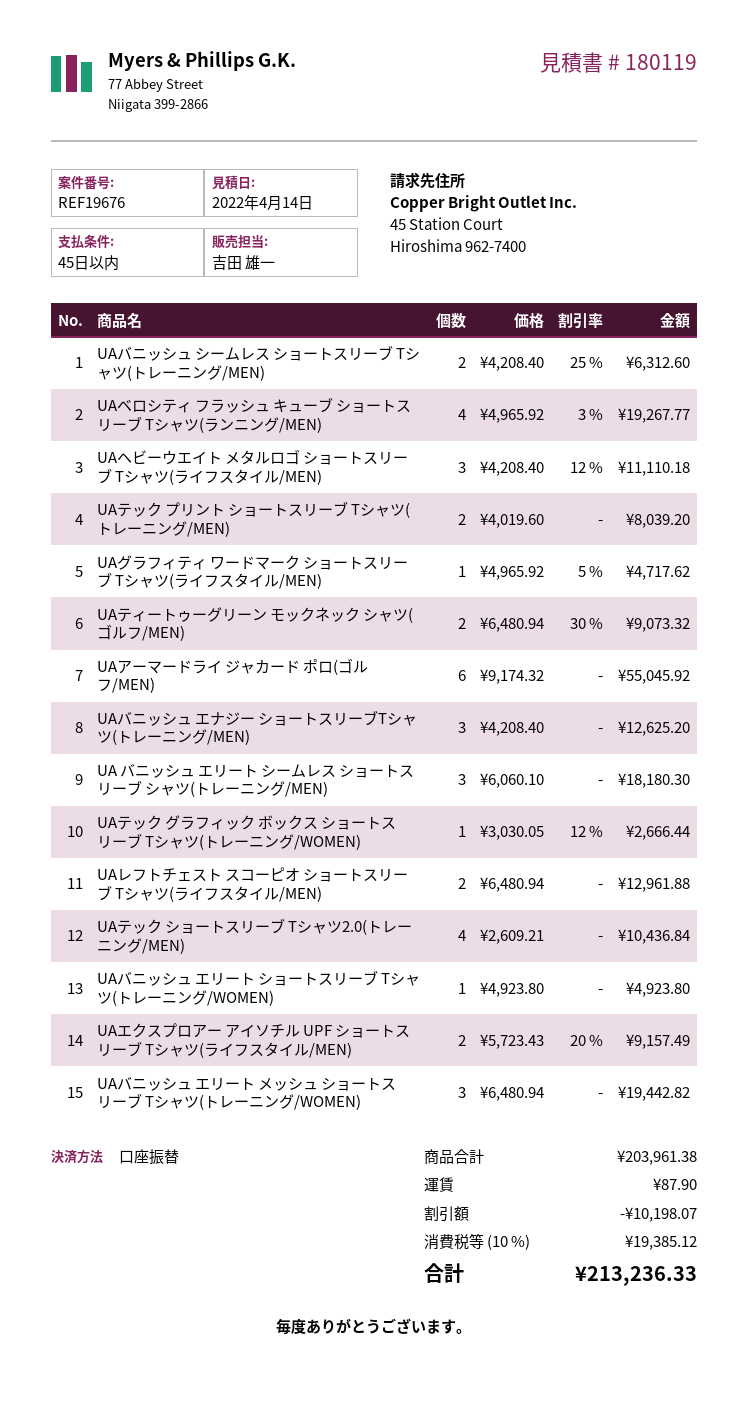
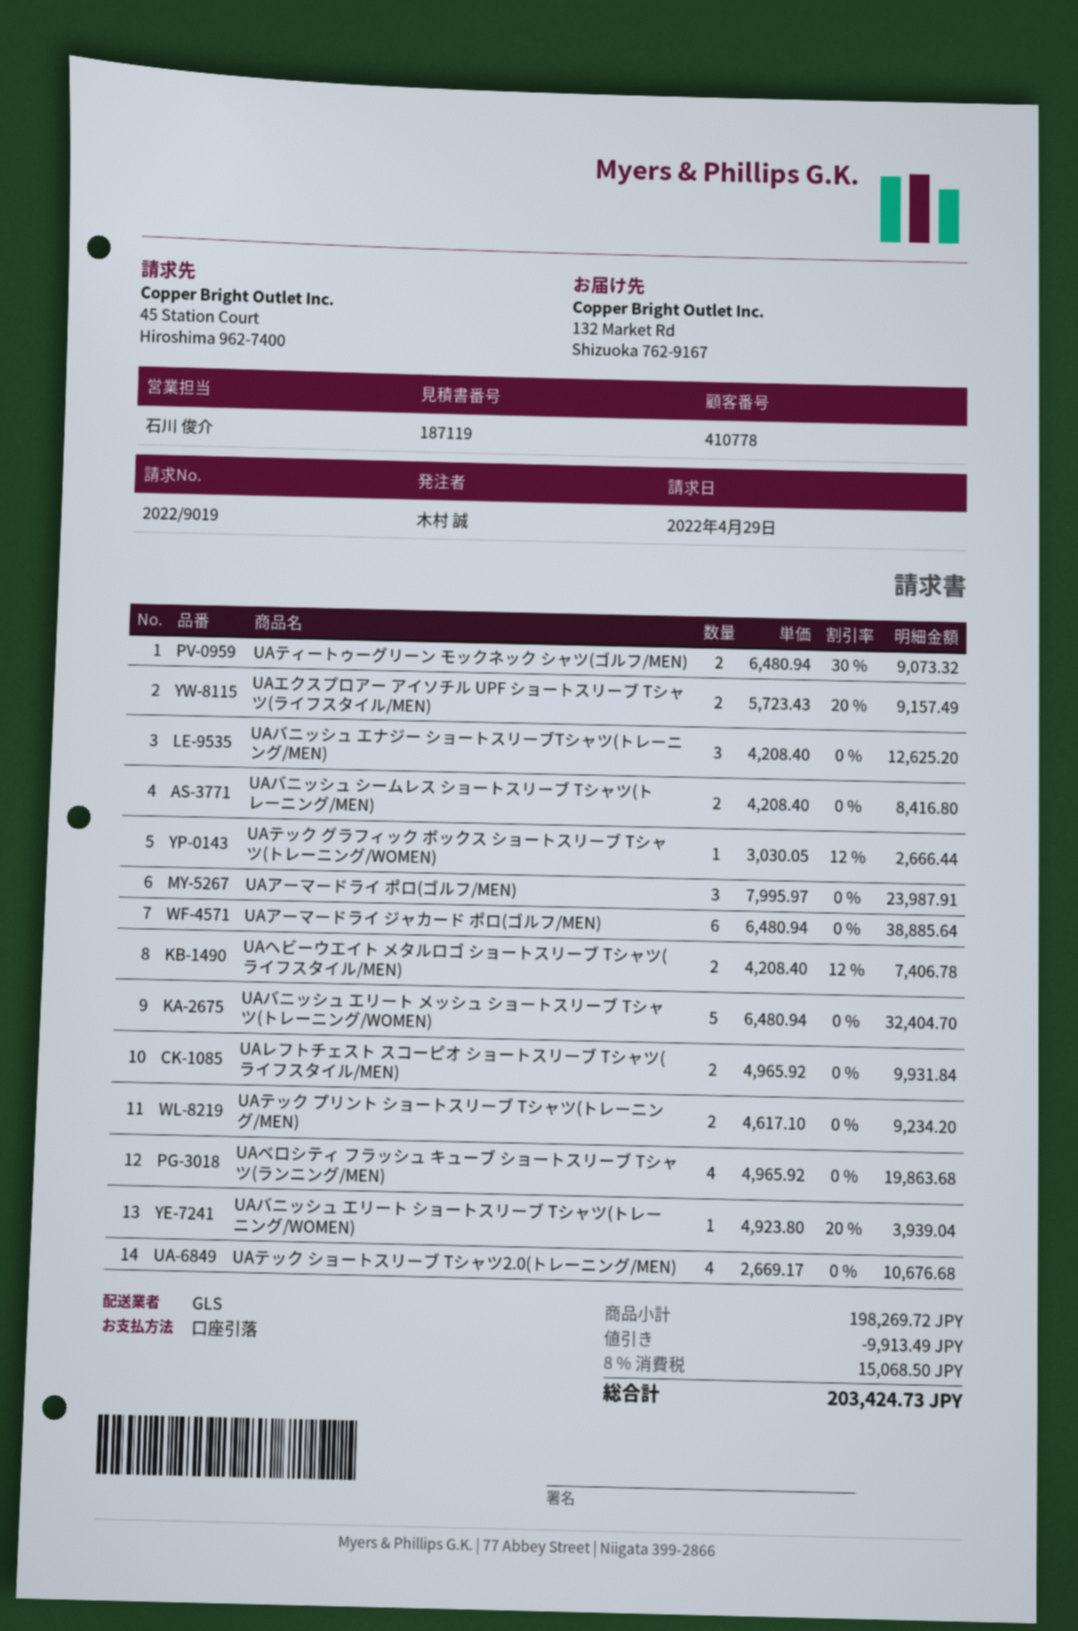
quote number: 180119 -> 187119
sales rep: 吉田 雄一 -> 石川 俊介
UAバニッシュ シームレス ショートスリーブ Tシャツ(トレーニング/MEN): 2 x 4208.40 - 25% = 6312.60 -> 2 x 4208.40 = 8416.80
UAベロシティ フラッシュ キューブ ショートスリーブ Tシャツ(ランニング/MEN): 4 x 4965.92 - 3% = 19267.77 -> 4 x 4965.92 = 19863.68
UAヘビーウエイト メタルロゴ ショートスリーブ Tシャツ(ライフスタイル/MEN): 3 x 4208.40 - 12% = 11110.18 -> 2 x 4208.40 - 12% = 7406.78
UAテック プリント ショートスリーブ Tシャツ(トレーニング/MEN): 2 x 4019.60 = 8039.20 -> 2 x 4617.10 = 9234.20
UAグラフィティ ワードマーク ショートスリーブ Tシャツ(ライフスタイル/MEN): 1 x 4965.92 - 5% = 4717.62 -> none
UAアーマードライ ジャカード ポロ(ゴルフ/MEN): 6 x 9174.32 = 55045.92 -> 6 x 6480.94 = 38885.64
UA バニッシュ エリート シームレス ショートスリーブ シャツ(トレーニング/MEN): 3 x 6060.10 = 18180.30 -> none
UAレフトチェスト スコーピオ ショートスリーブ Tシャツ(ライフスタイル/MEN): 2 x 6480.94 = 12961.88 -> 2 x 4965.92 = 9931.84
UAテック ショートスリーブ Tシャツ2.0(トレーニング/MEN): 4 x 2609.21 = 10436.84 -> 4 x 2669.17 = 10676.68
UAバニッシュ エリート ショートスリーブ Tシャツ(トレーニング/WOMEN): 1 x 4923.80 = 4923.80 -> 1 x 4923.80 - 20% = 3939.04
UAバニッシュ エリート メッシュ ショートスリーブ Tシャツ(トレーニング/WOMEN): 3 x 6480.94 = 19442.82 -> 5 x 6480.94 = 32404.70
UAアーマードライ ポロ(ゴルフ/MEN): none -> 3 x 7995.97 = 23987.91
subtotal: 203961.38 -> 198269.72
discount: 10198.07 -> 9913.49
shipping: 87.90 -> none
tax: 10% = 19385.12 -> 8% = 15068.50
total: 213236.33 -> 203424.73

